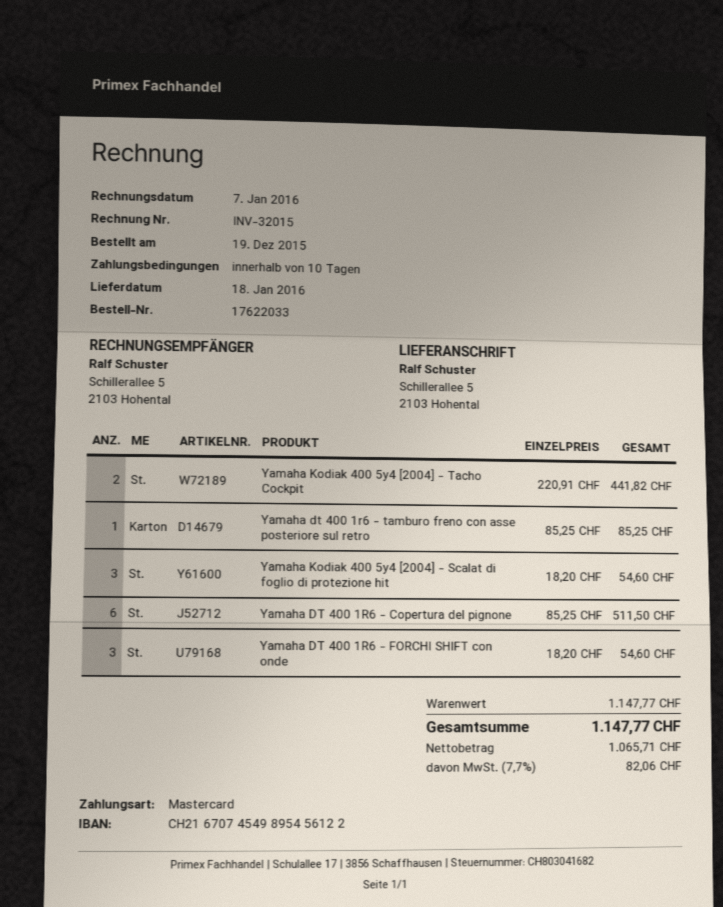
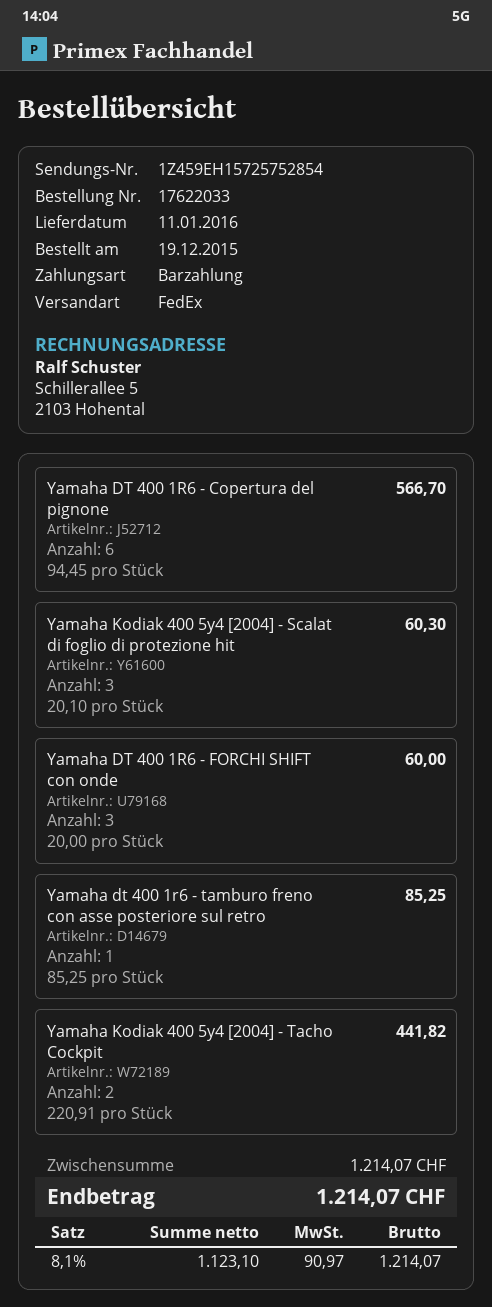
delivery date: 2016-01-18 -> 2016-01-11
payment method: Mastercard -> cash
Yamaha Kodiak 400 5y4 [2004] - Scalat di foglio di protezione hit: 3 x 18.20 = 54.60 -> 3 x 20.10 = 60.30
Yamaha DT 400 1R6 - Copertura del pignone: 6 x 85.25 = 511.50 -> 6 x 94.45 = 566.70
Yamaha DT 400 1R6 - FORCHI SHIFT con onde: 3 x 18.20 = 54.60 -> 3 x 20.00 = 60.00
subtotal: 1147.77 -> 1214.07
net: 1065.71 -> 1123.10
tax: 7.7% = 82.06 -> 8.1% = 90.97
total: 1147.77 -> 1214.07

